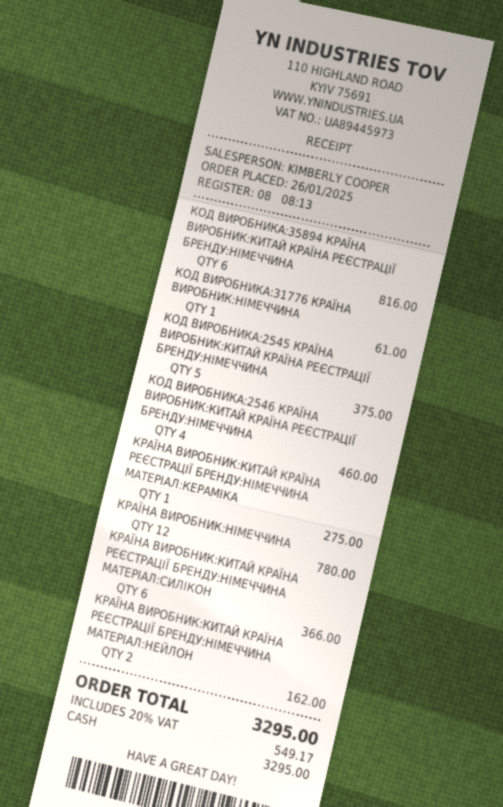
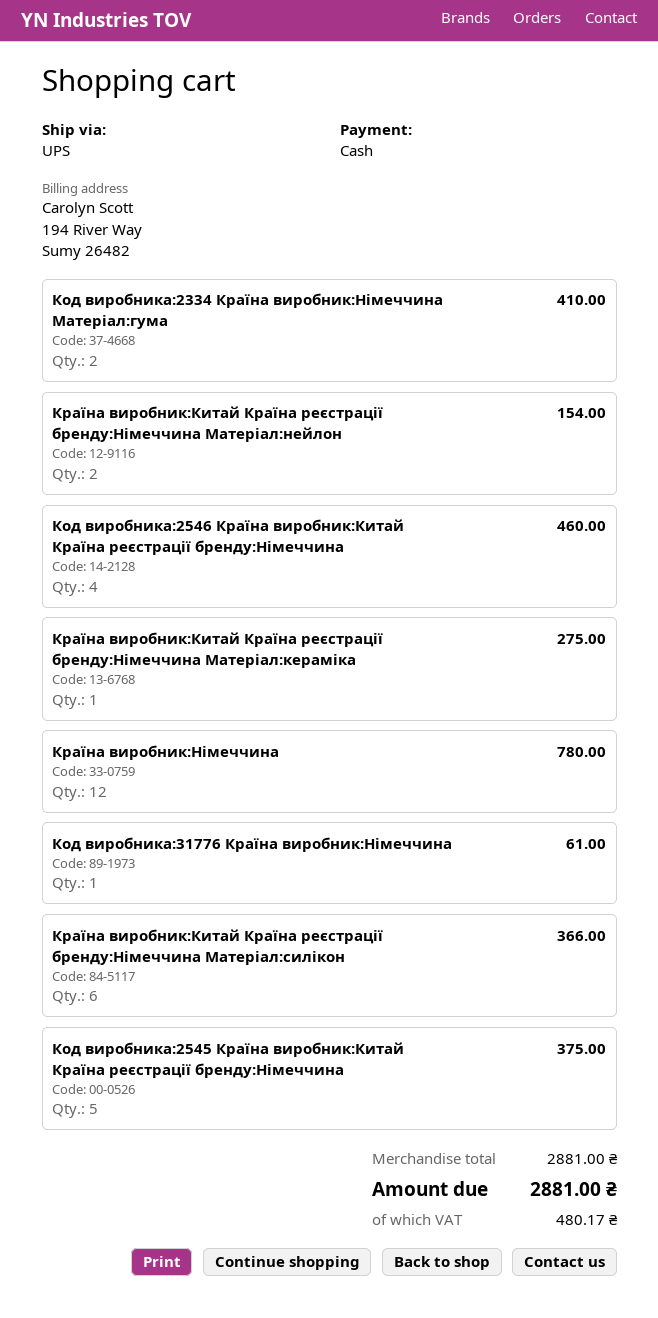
КОД ВИРОБНИКА:35894 КРАЇНА ВИРОБНИК:КИТАЙ КРАЇНА РЕЄСТРАЦІЇ БРЕНДУ:НІМЕЧЧИНА: 6 for 816.00 -> none
КРАЇНА ВИРОБНИК:КИТАЙ КРАЇНА РЕЄСТРАЦІЇ БРЕНДУ:НІМЕЧЧИНА МАТЕРІАЛ:НЕЙЛОН: 2 for 162.00 -> 2 for 154.00
Код виробника:2334 Країна виробник:Німеччина Матеріал:гума: none -> 2 for 410.00
tax: 549.17 -> 480.17
total: 3295.00 -> 2881.00

